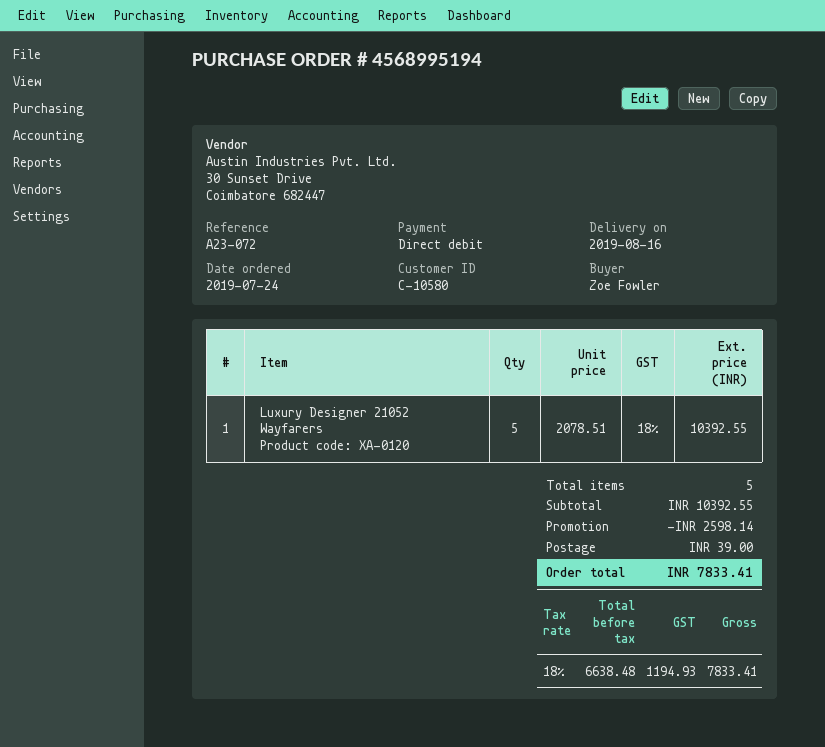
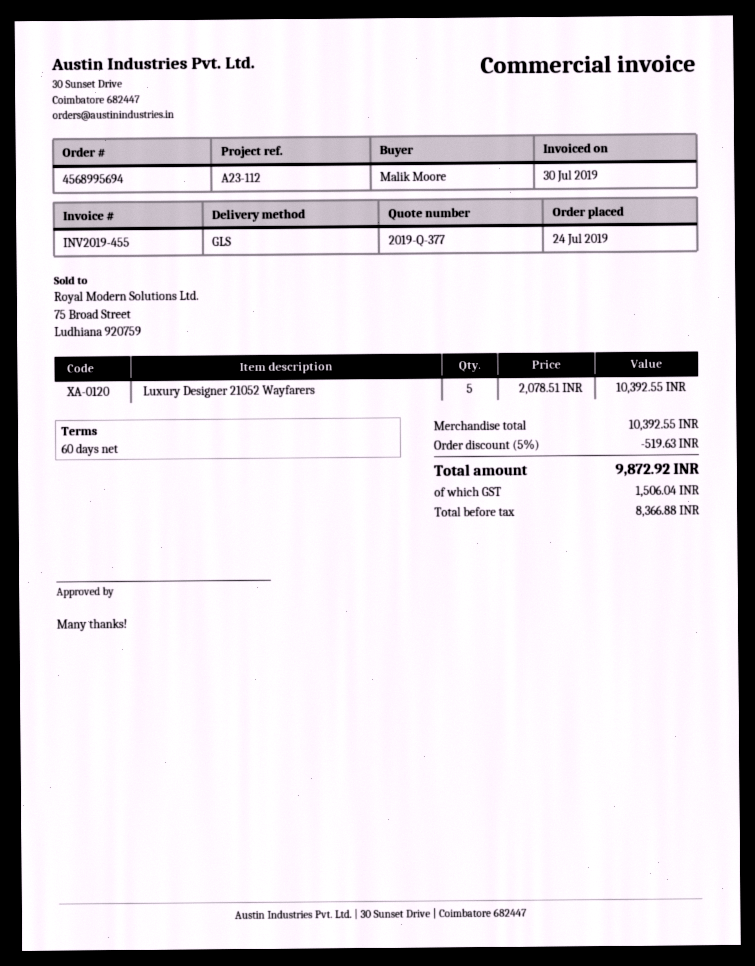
order number: 4568995194 -> 4568995694
reference: A23-072 -> A23-112
ordered by: Zoe Fowler -> Malik Moore
discount: 2598.14 -> 519.63
shipping: 39.00 -> none
net: 6638.48 -> 8366.88
tax: 1194.93 -> 1506.04
total: 7833.41 -> 9872.92

